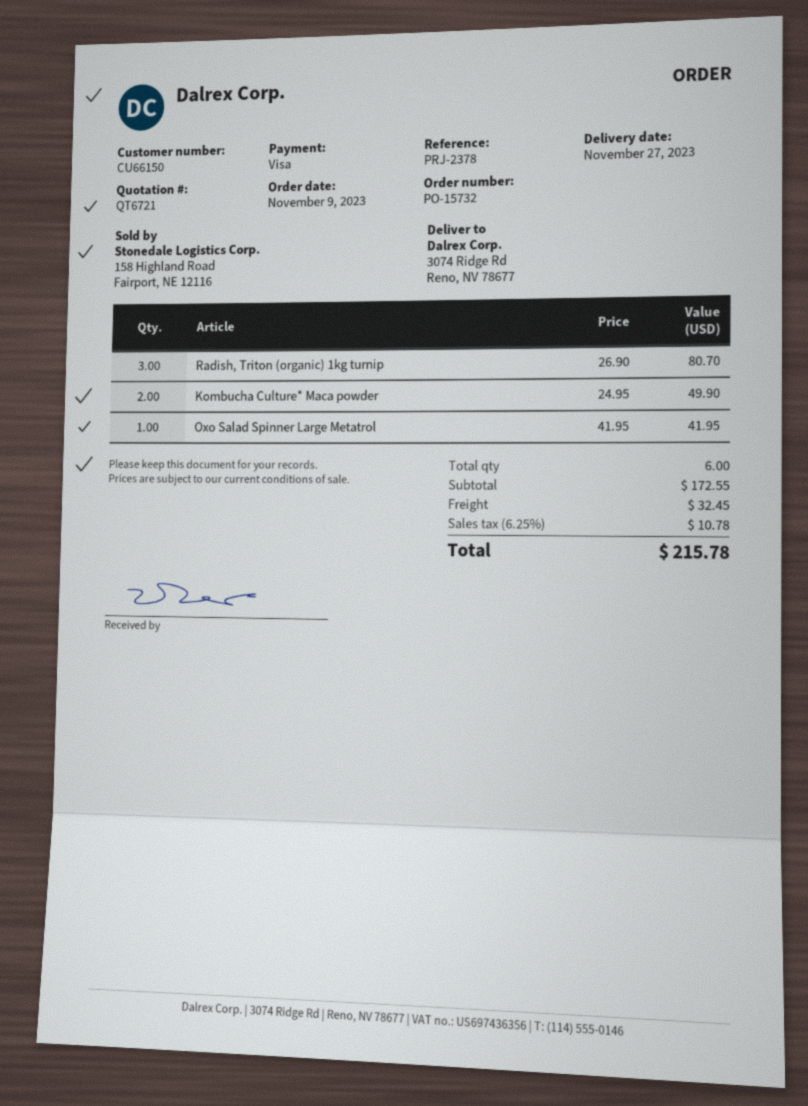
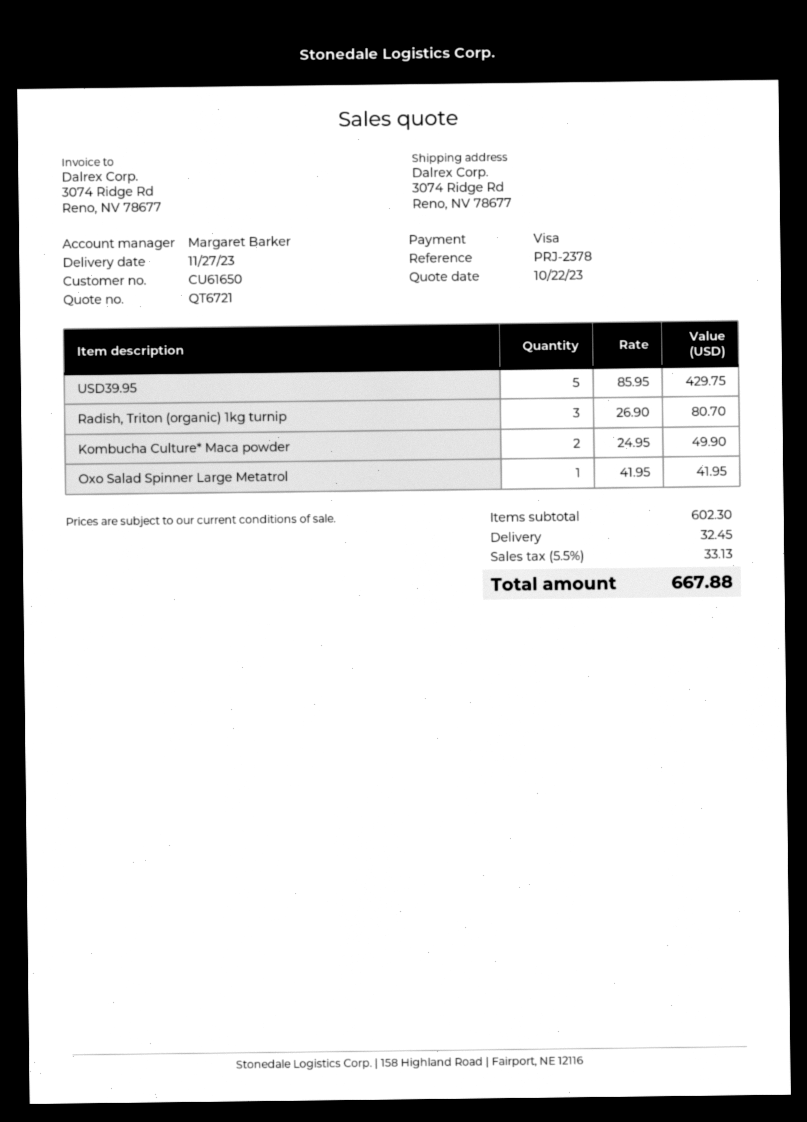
customer number: CU66150 -> CU61650
USD39.95: none -> 5 x 85.95 = 429.75
subtotal: 172.55 -> 602.30
tax: 6.25% = 10.78 -> 5.5% = 33.13
total: 215.78 -> 667.88

